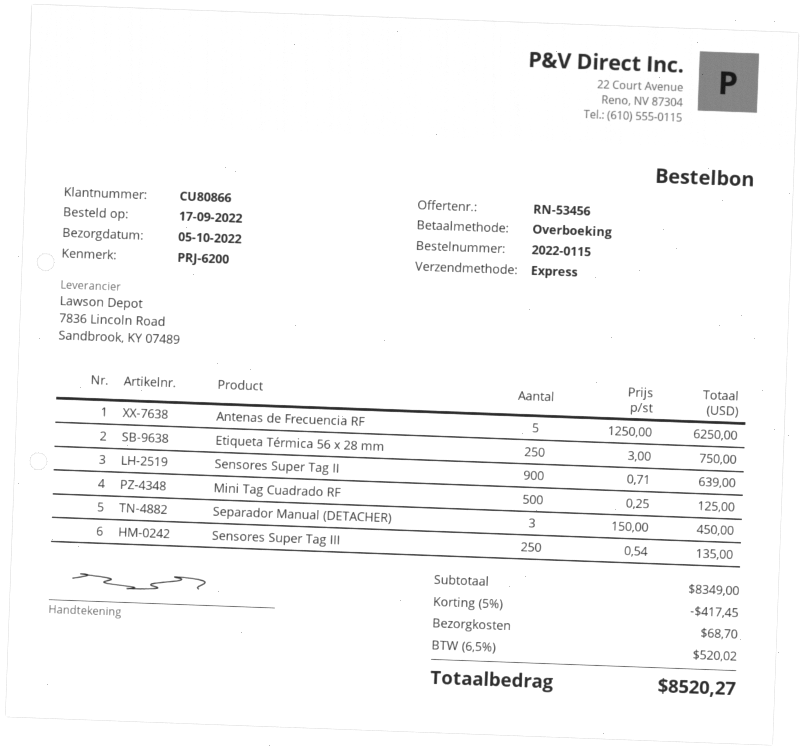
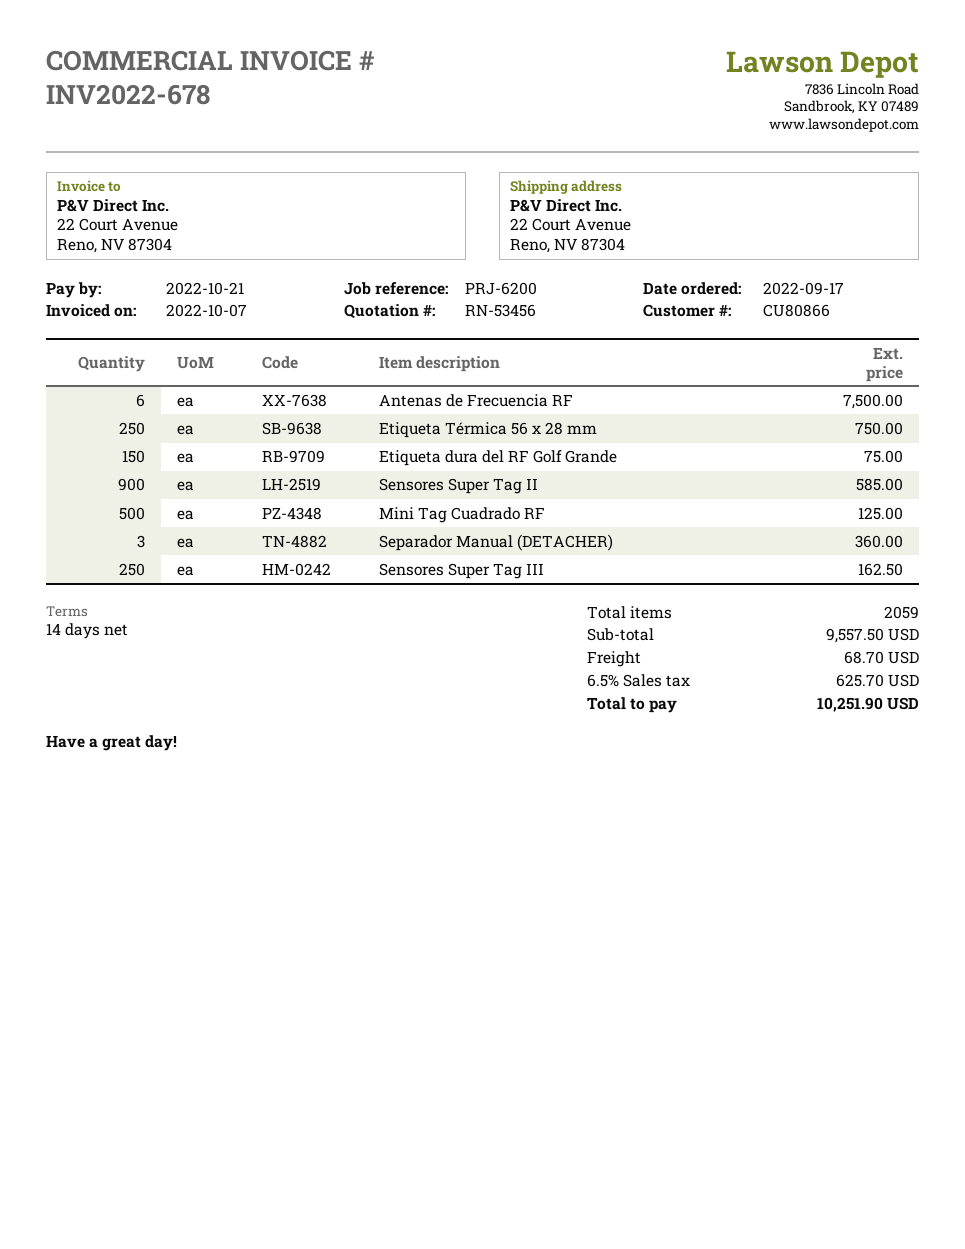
Antenas de Frecuencia RF: 5 for 6250.00 -> 6 for 7500.00
Sensores Super Tag II: 900 for 639.00 -> 900 for 585.00
Separador Manual (DETACHER): 3 for 450.00 -> 3 for 360.00
Sensores Super Tag III: 250 for 135.00 -> 250 for 162.50
Etiqueta dura del RF Golf Grande: none -> 150 for 75.00
subtotal: 8349.00 -> 9557.50
discount: 5% = 417.45 -> none
tax: 6.5% = 520.02 -> 6.5% = 625.70
total: 8520.27 -> 10251.90

